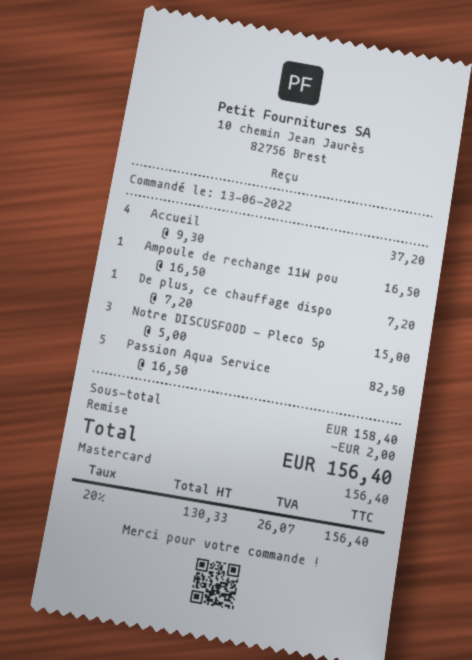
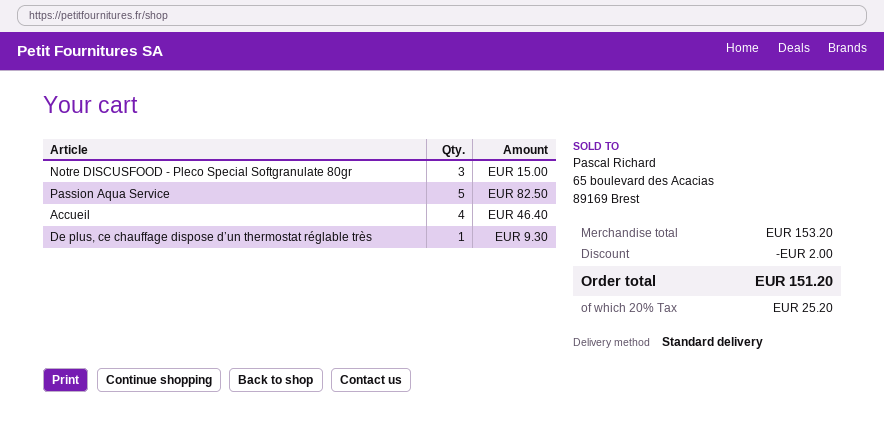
Accueil: 4 for 37.20 -> 4 for 46.40
Ampoule de rechange 11W pou: 1 for 16.50 -> none
De plus, ce chauffage dispo: 1 for 7.20 -> 1 for 9.30
subtotal: 158.40 -> 153.20
tax: 20% = 26.07 -> 20% = 25.20
total: 156.40 -> 151.20

